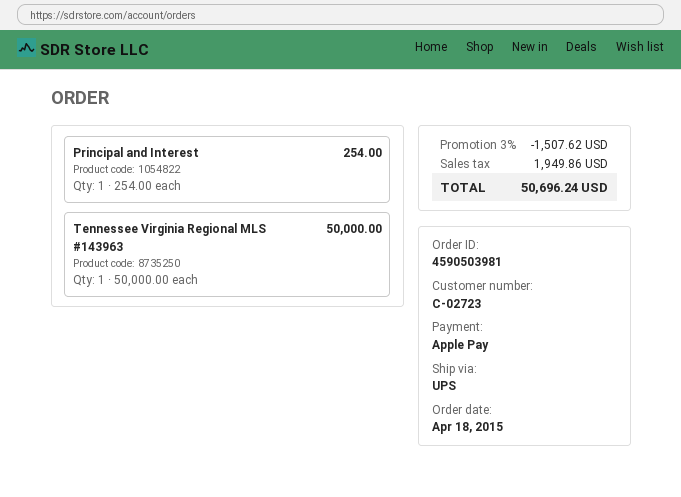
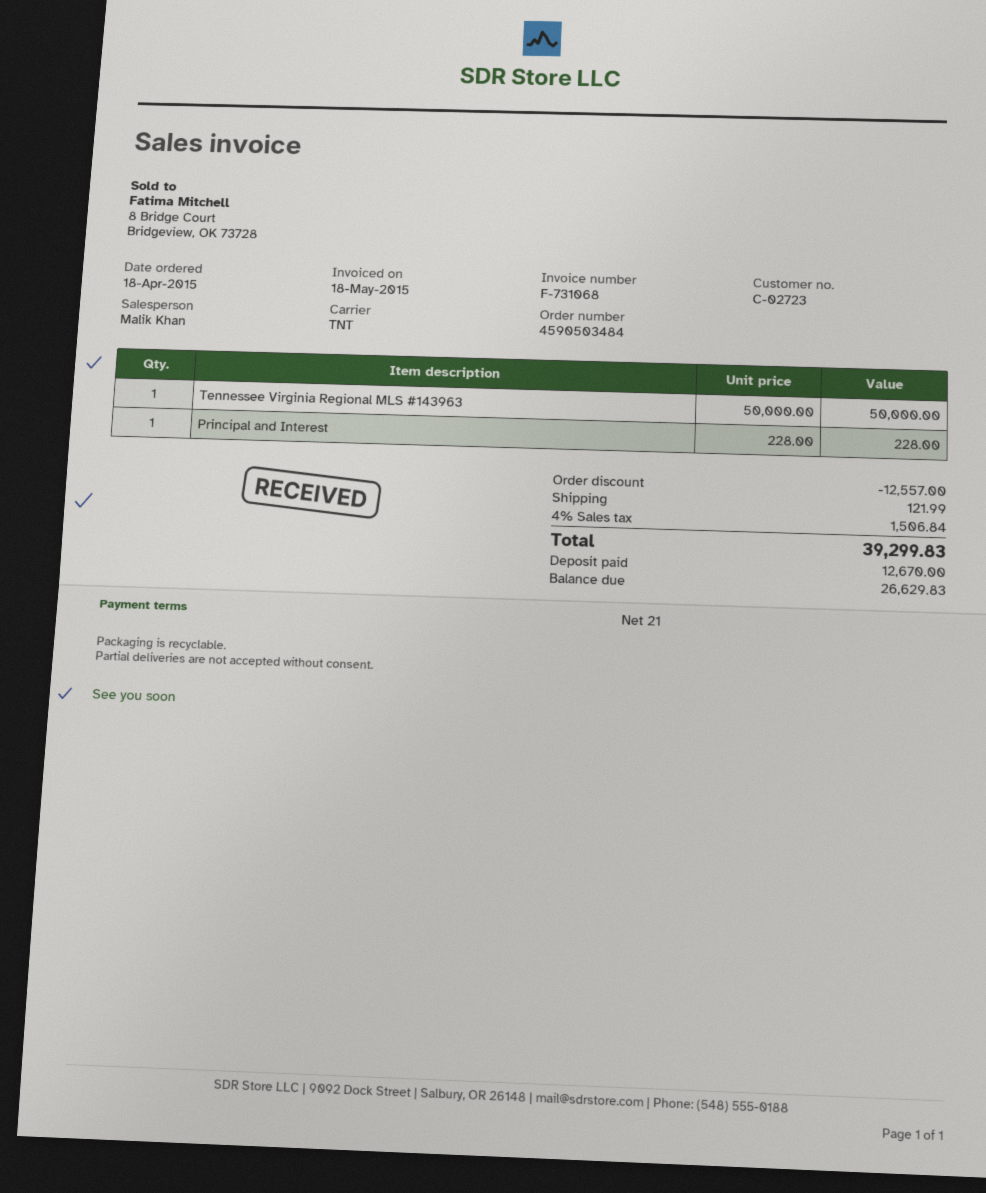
order number: 4590503981 -> 4590503484
shipping method: UPS -> TNT
Principal and Interest: 1 x 254.00 = 254.00 -> 1 x 228.00 = 228.00
discount: 1507.62 -> 12557.00
shipping: none -> 121.99
tax: 1949.86 -> 1506.84
total: 50696.24 -> 39299.83

